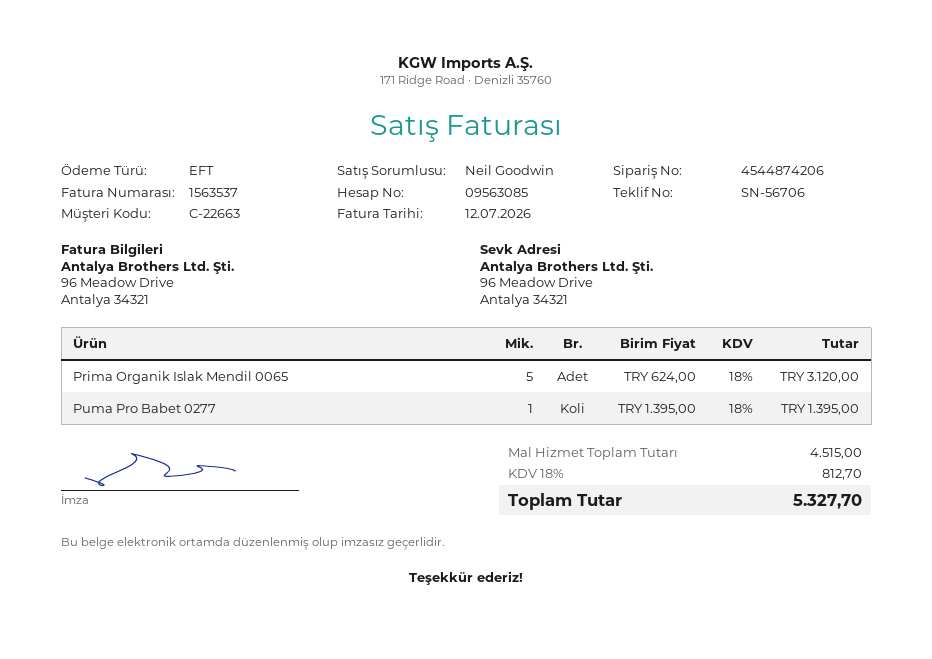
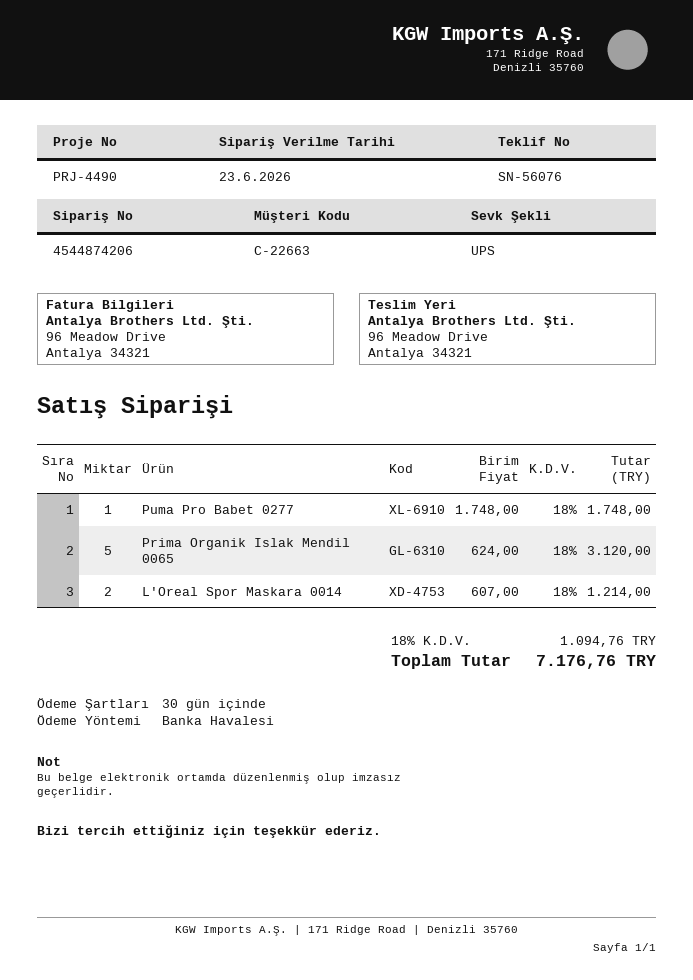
quote number: SN-56706 -> SN-56076
Puma Pro Babet 0277: 1 x 1395.00 = 1395.00 -> 1 x 1748.00 = 1748.00
L'Oreal Spor Maskara 0014: none -> 2 x 607.00 = 1214.00
tax: 18% = 812.70 -> 18% = 1094.76
total: 5327.70 -> 7176.76

